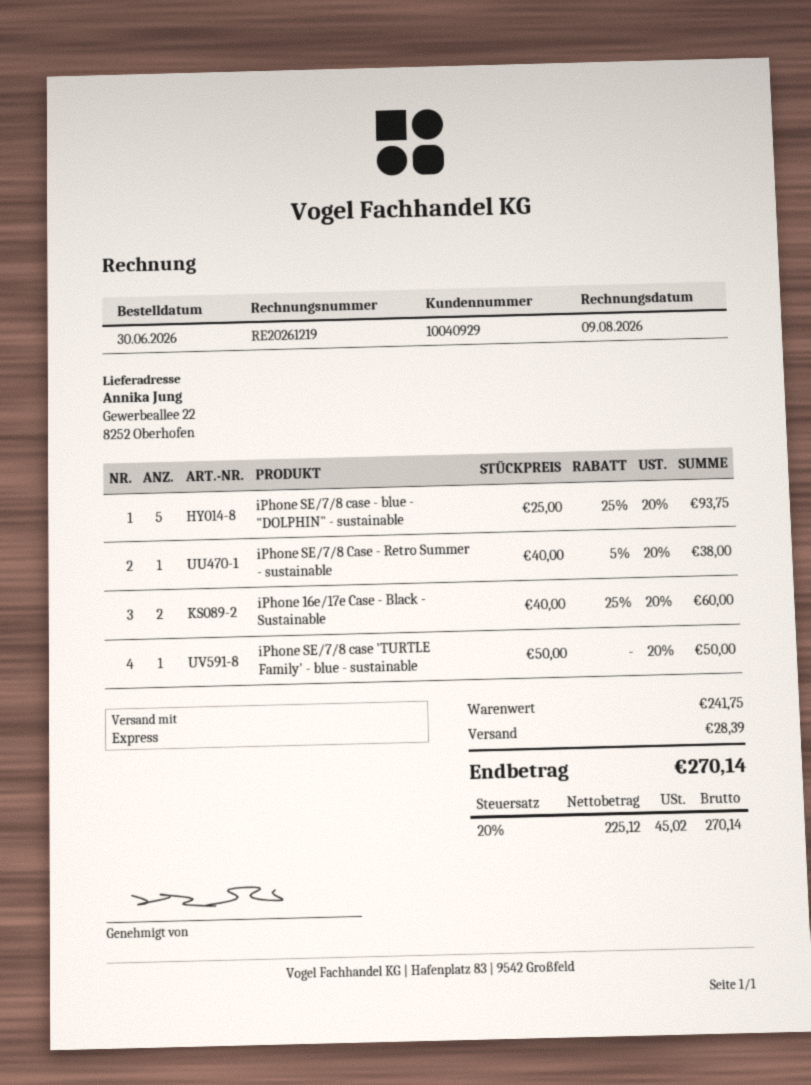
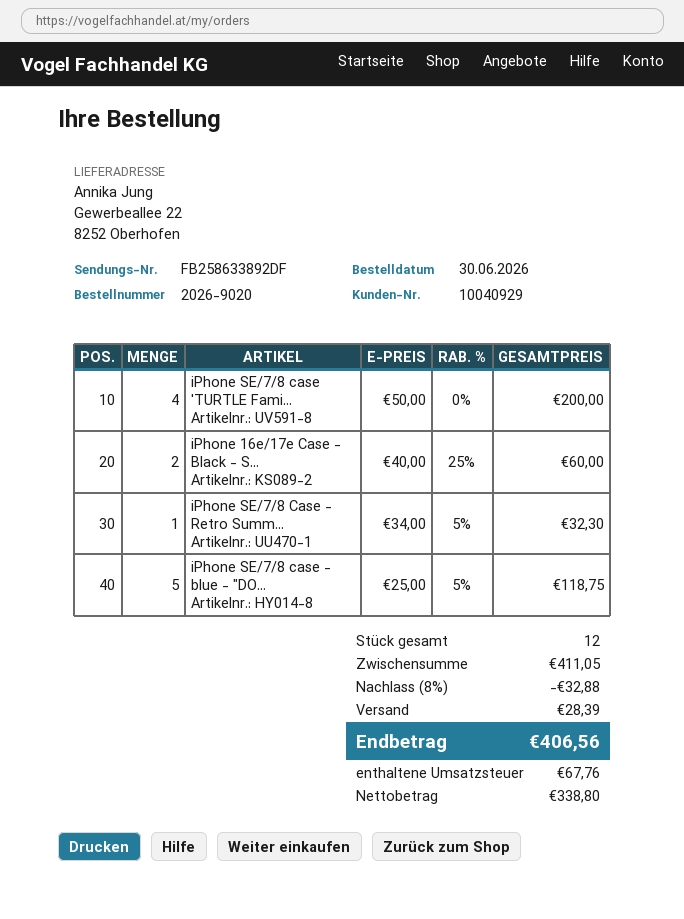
iPhone SE/7/8 case - blue - "DOLPHIN" - sustainable: 5 x 25.00 - 25% = 93.75 -> 5 x 25.00 - 5% = 118.75
iPhone SE/7/8 Case - Retro Summer - sustainable: 1 x 40.00 - 5% = 38.00 -> 1 x 34.00 - 5% = 32.30
iPhone SE/7/8 case 'TURTLE Family' - blue - sustainable: 1 x 50.00 = 50.00 -> 4 x 50.00 = 200.00
subtotal: 241.75 -> 411.05
discount: none -> 8% = 32.88
net: 225.12 -> 338.80
tax: 45.02 -> 67.76
total: 270.14 -> 406.56

